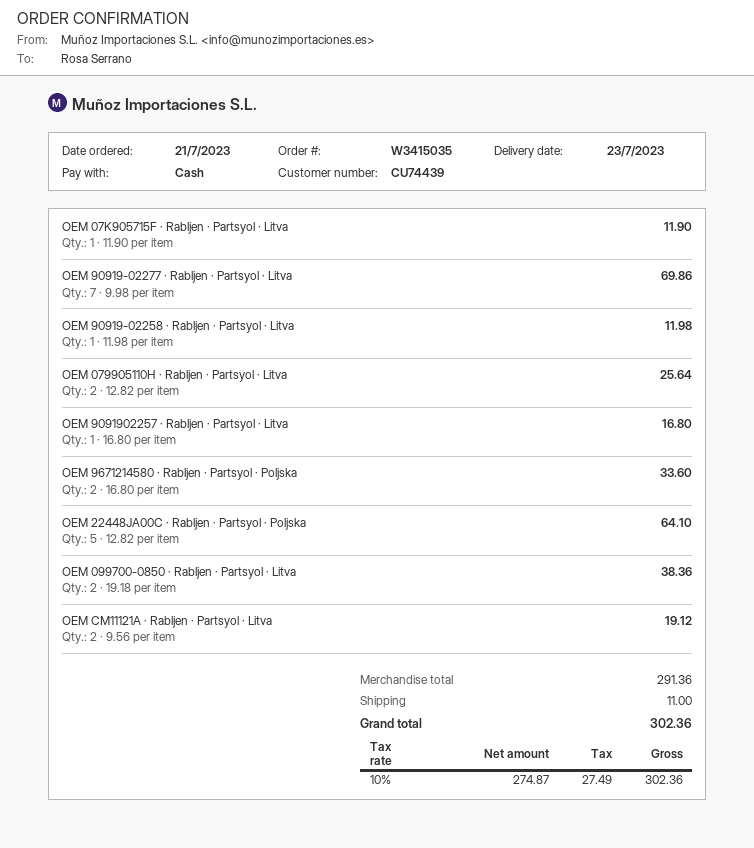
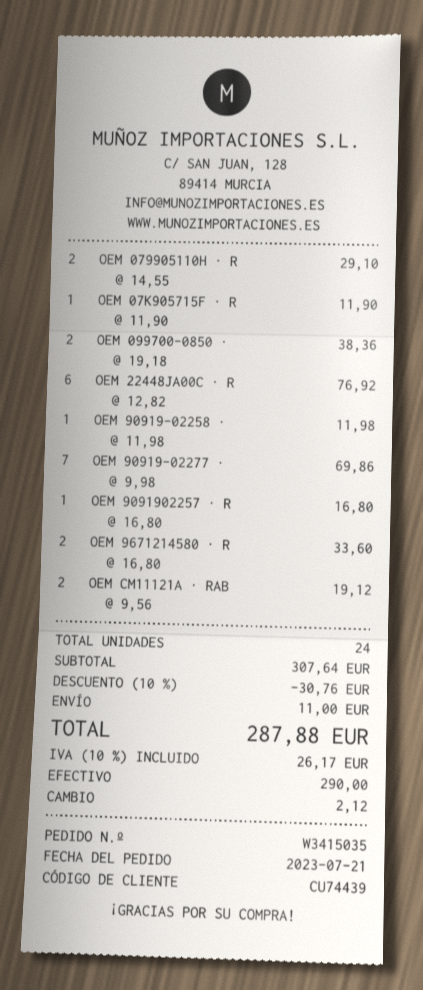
OEM 079905110H · Rabljen · Partsyol · Litva: 2 x 12.82 = 25.64 -> 2 x 14.55 = 29.10
OEM 22448JA00C · Rabljen · Partsyol · Poljska: 5 x 12.82 = 64.10 -> 6 x 12.82 = 76.92
subtotal: 291.36 -> 307.64
discount: none -> 10% = 30.76
tax: 10% = 27.49 -> 10% = 26.17
total: 302.36 -> 287.88

